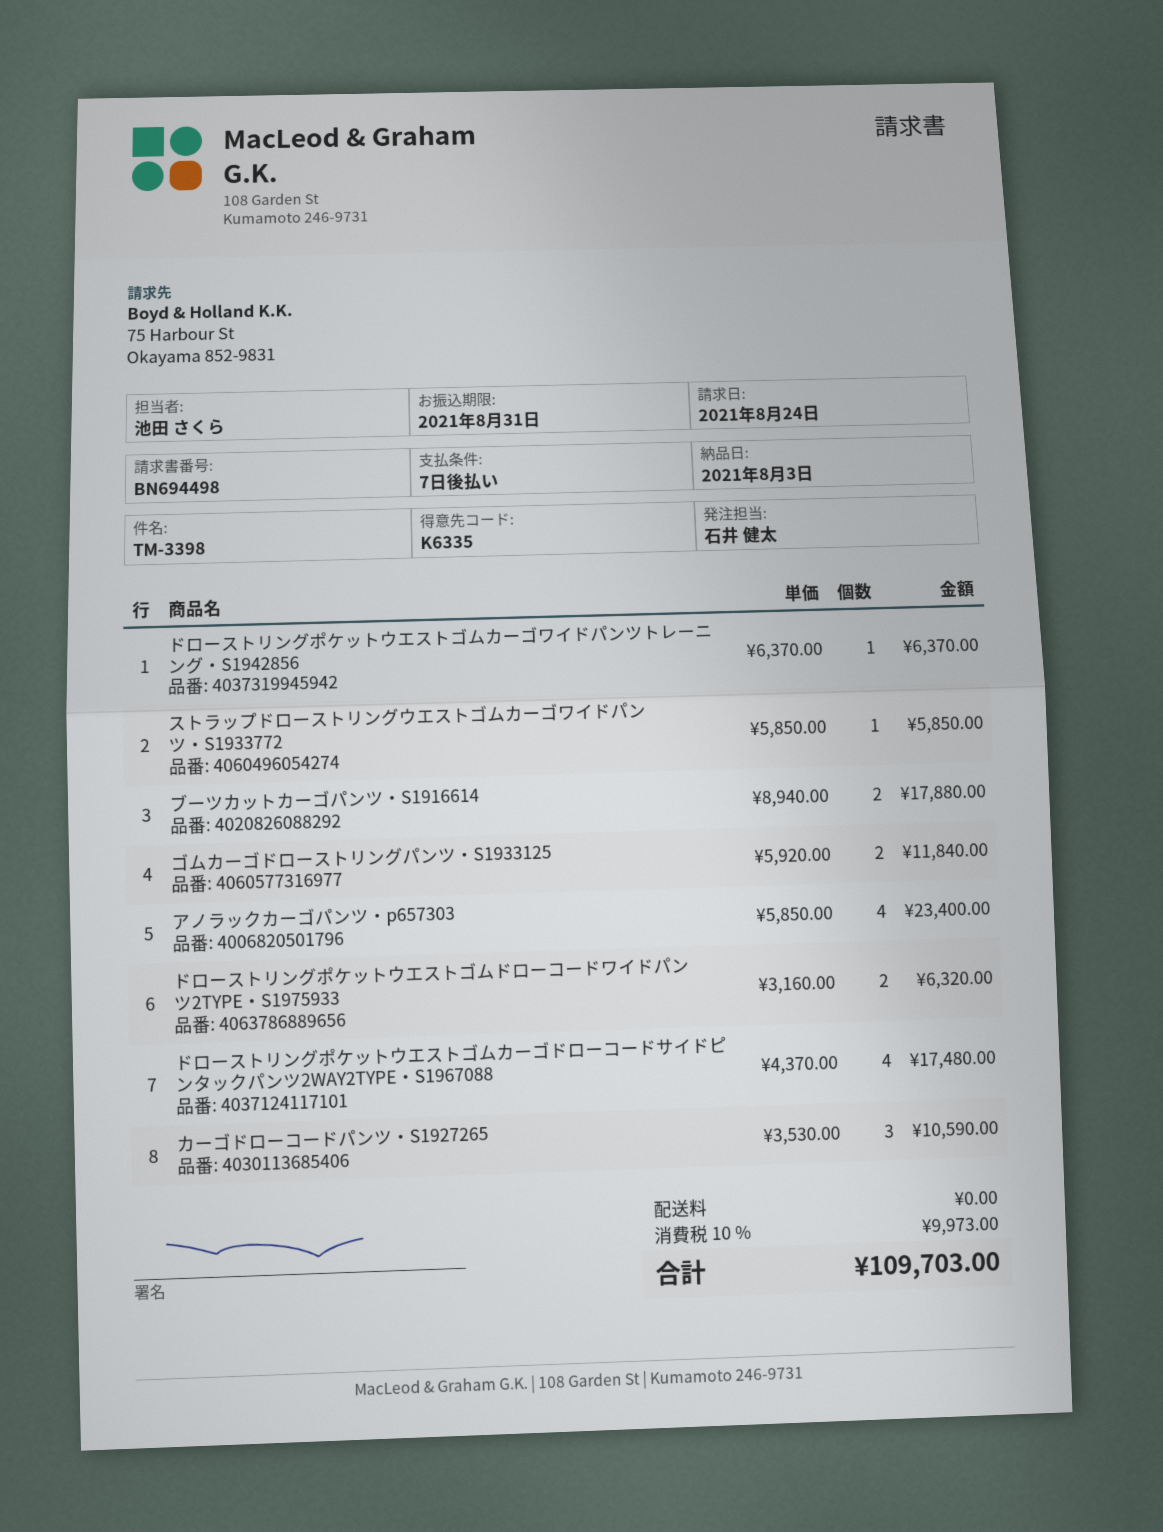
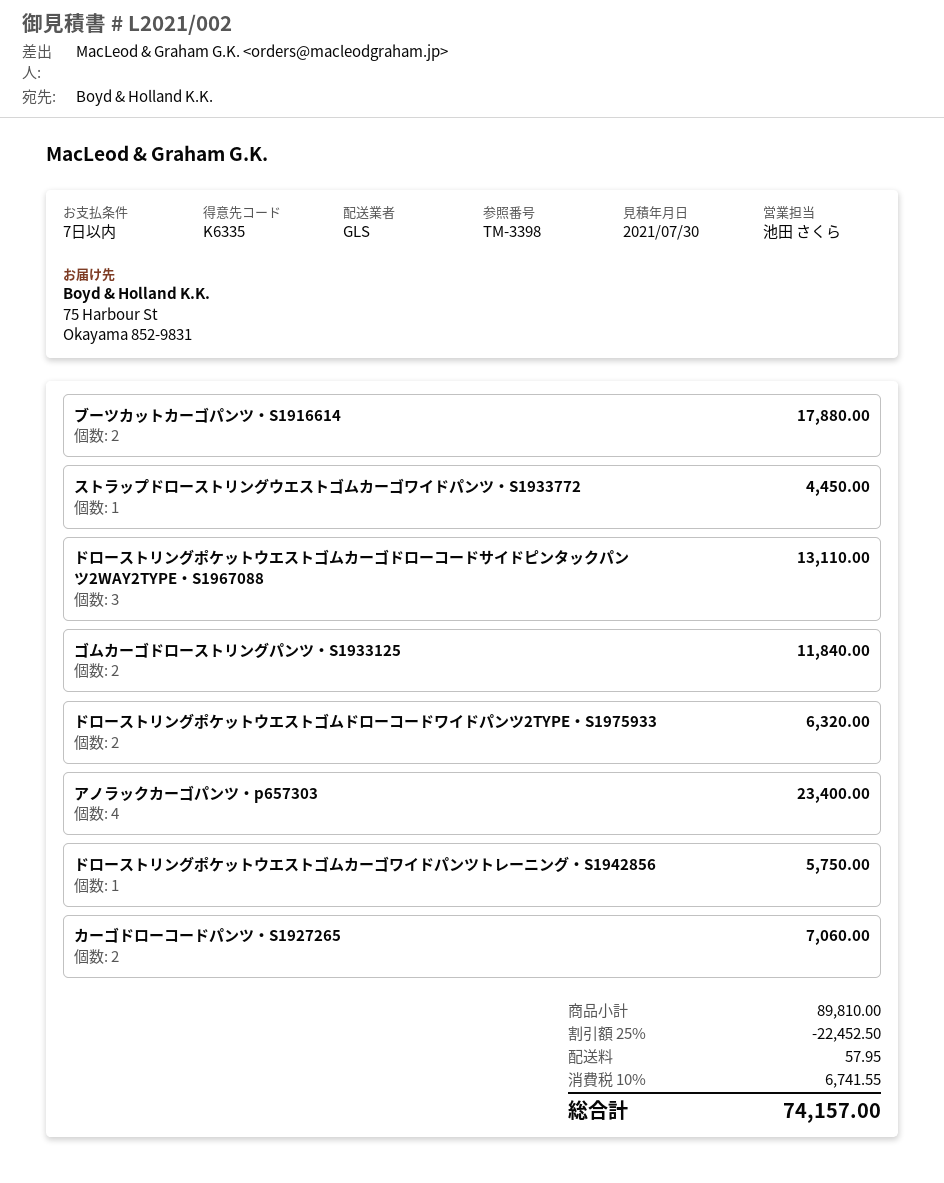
ドローストリングポケットウエストゴムカーゴワイドパンツトレーニング・S1942856: 1 for 6370.00 -> 1 for 5750.00
ストラップドローストリングウエストゴムカーゴワイドパンツ・S1933772: 1 for 5850.00 -> 1 for 4450.00
ドローストリングポケットウエストゴムカーゴドローコードサイドピンタックパンツ2WAY2TYPE・S1967088: 4 for 17480.00 -> 3 for 13110.00
カーゴドローコードパンツ・S1927265: 3 for 10590.00 -> 2 for 7060.00
discount: none -> 25% = 22452.50
shipping: 0.00 -> 57.95
tax: 10% = 9973.00 -> 10% = 6741.55
total: 109703.00 -> 74157.00

